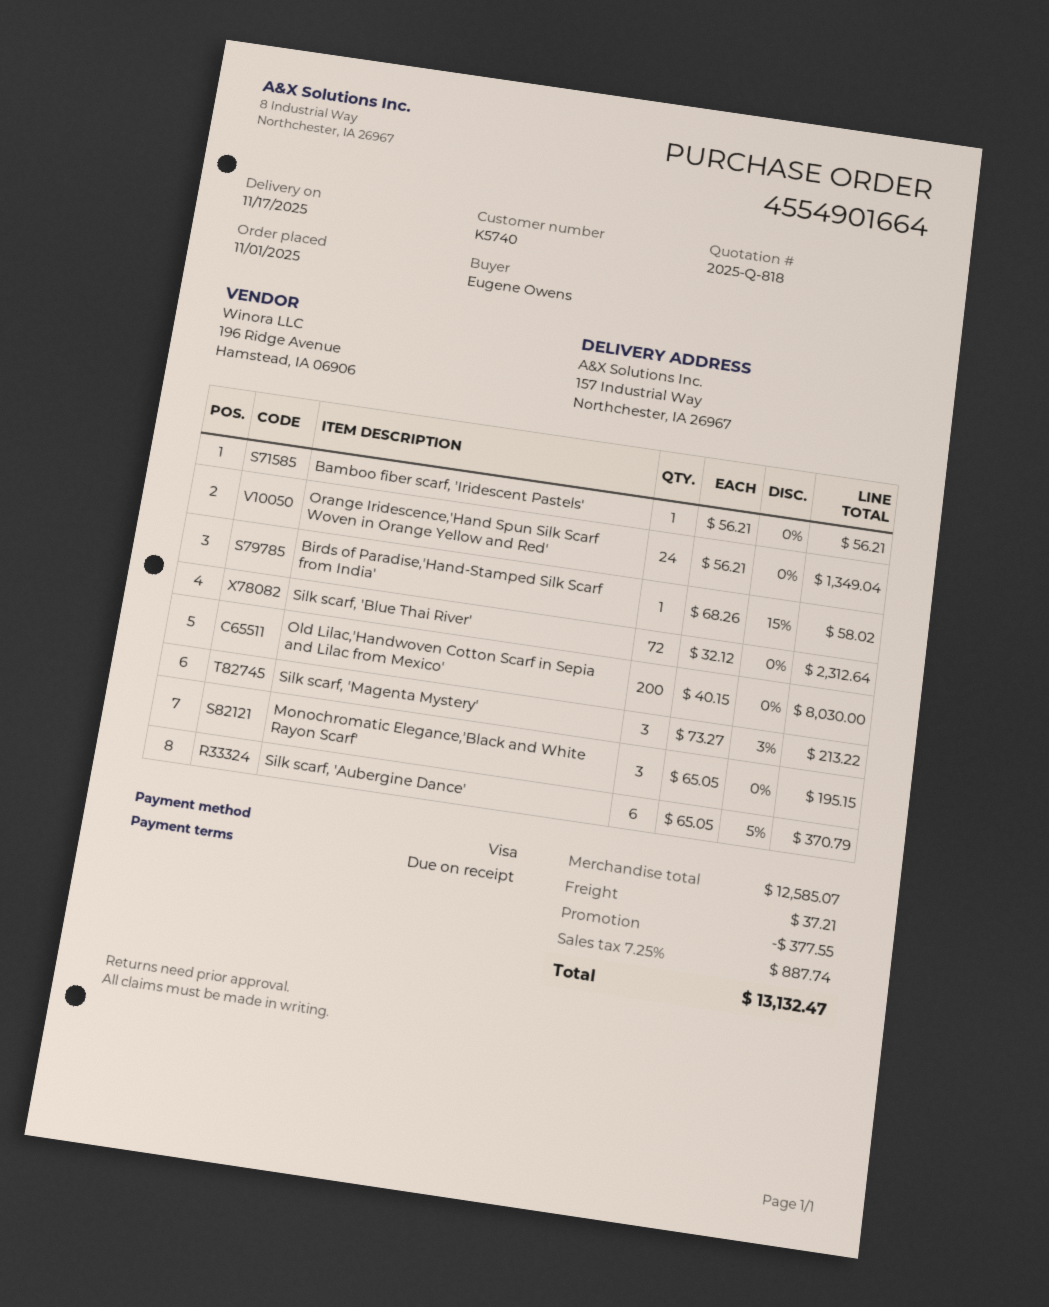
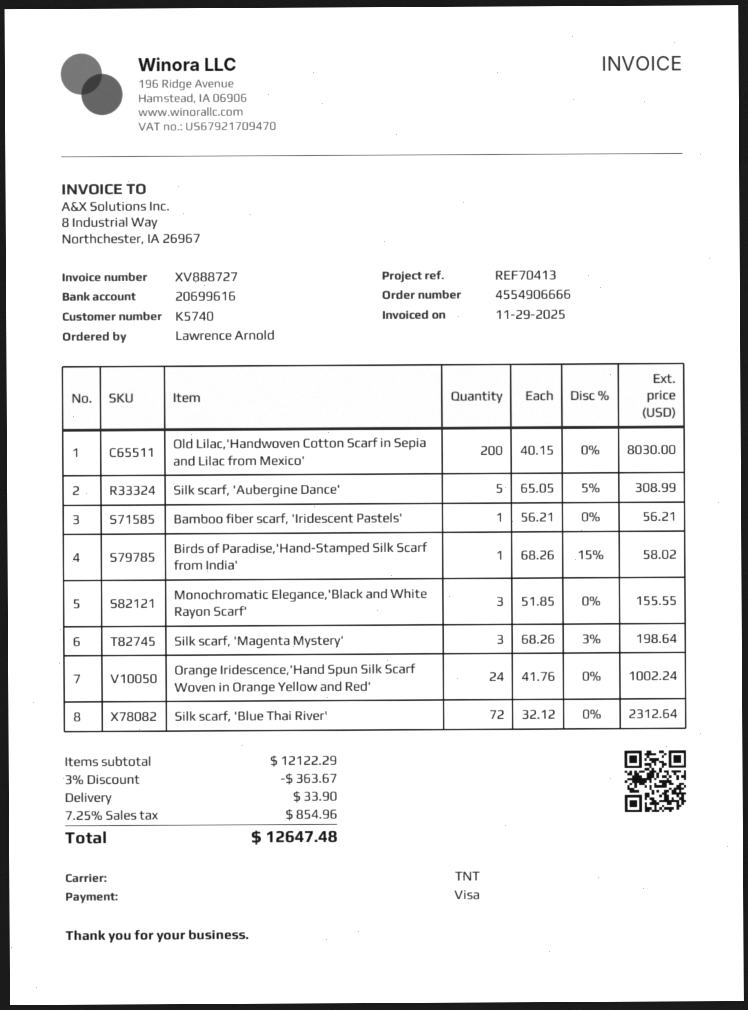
order number: 4554901664 -> 4554906666
ordered by: Eugene Owens -> Lawrence Arnold
Orange Iridescence,'Hand Spun Silk Scarf Woven in Orange Yellow and Red': 24 x 56.21 = 1349.04 -> 24 x 41.76 = 1002.24
Silk scarf, 'Magenta Mystery': 3 x 73.27 - 3% = 213.22 -> 3 x 68.26 - 3% = 198.64
Monochromatic Elegance,'Black and White Rayon Scarf': 3 x 65.05 = 195.15 -> 3 x 51.85 = 155.55
Silk scarf, 'Aubergine Dance': 6 x 65.05 - 5% = 370.79 -> 5 x 65.05 - 5% = 308.99
subtotal: 12585.07 -> 12122.29
discount: 377.55 -> 363.67
shipping: 37.21 -> 33.90
tax: 7.25% = 887.74 -> 7.25% = 854.96
total: 13132.47 -> 12647.48

